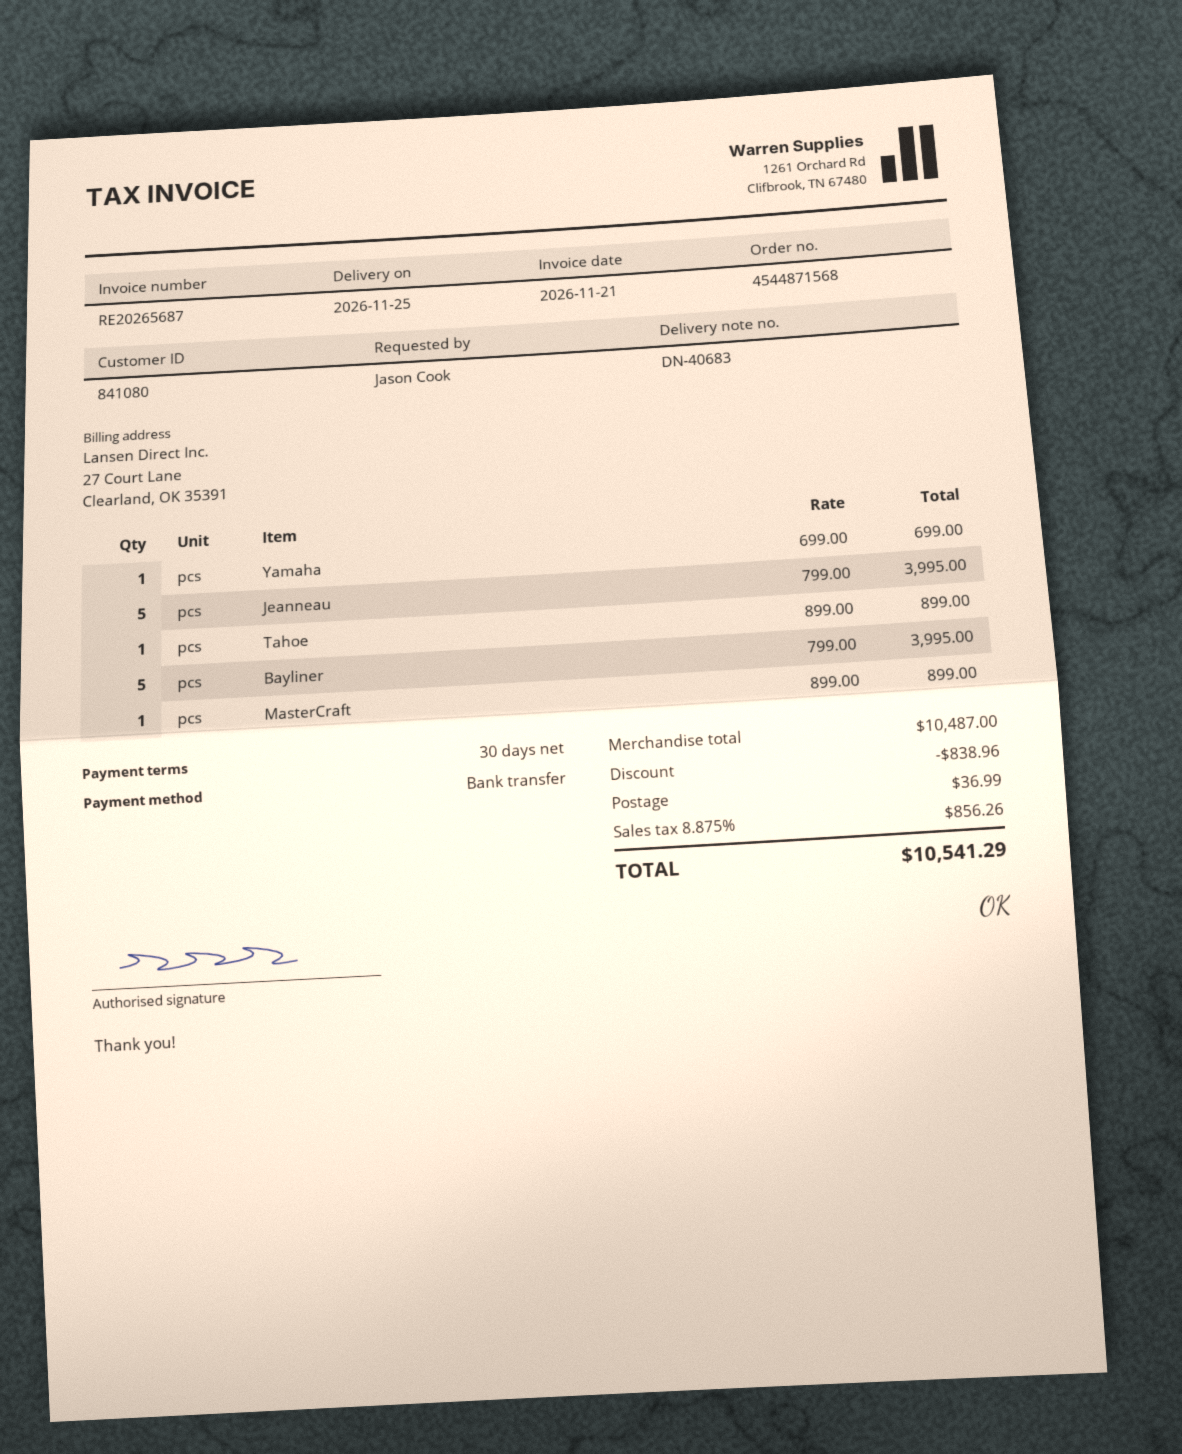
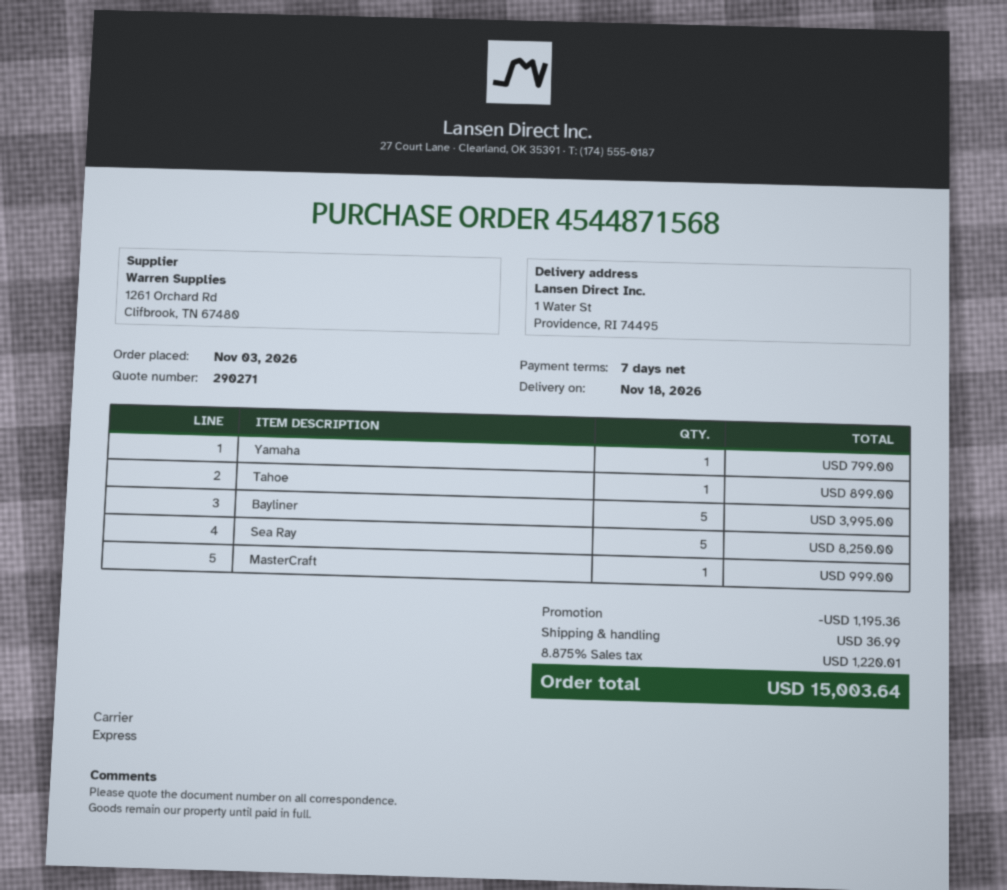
delivery date: 2026-11-25 -> 2026-11-18
payment terms: 30 days -> 7 days
Yamaha: 1 for 699.00 -> 1 for 799.00
Jeanneau: 5 for 3995.00 -> none
MasterCraft: 1 for 899.00 -> 1 for 999.00
Sea Ray: none -> 5 for 8250.00
discount: 838.96 -> 1195.36
tax: 8.875% = 856.26 -> 8.875% = 1220.01
total: 10541.29 -> 15003.64

